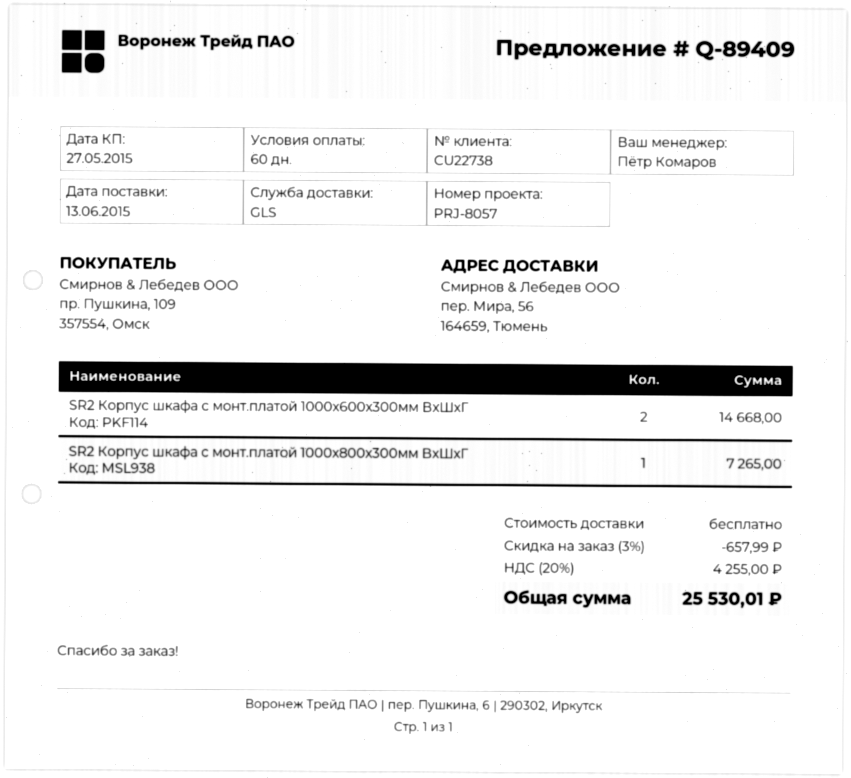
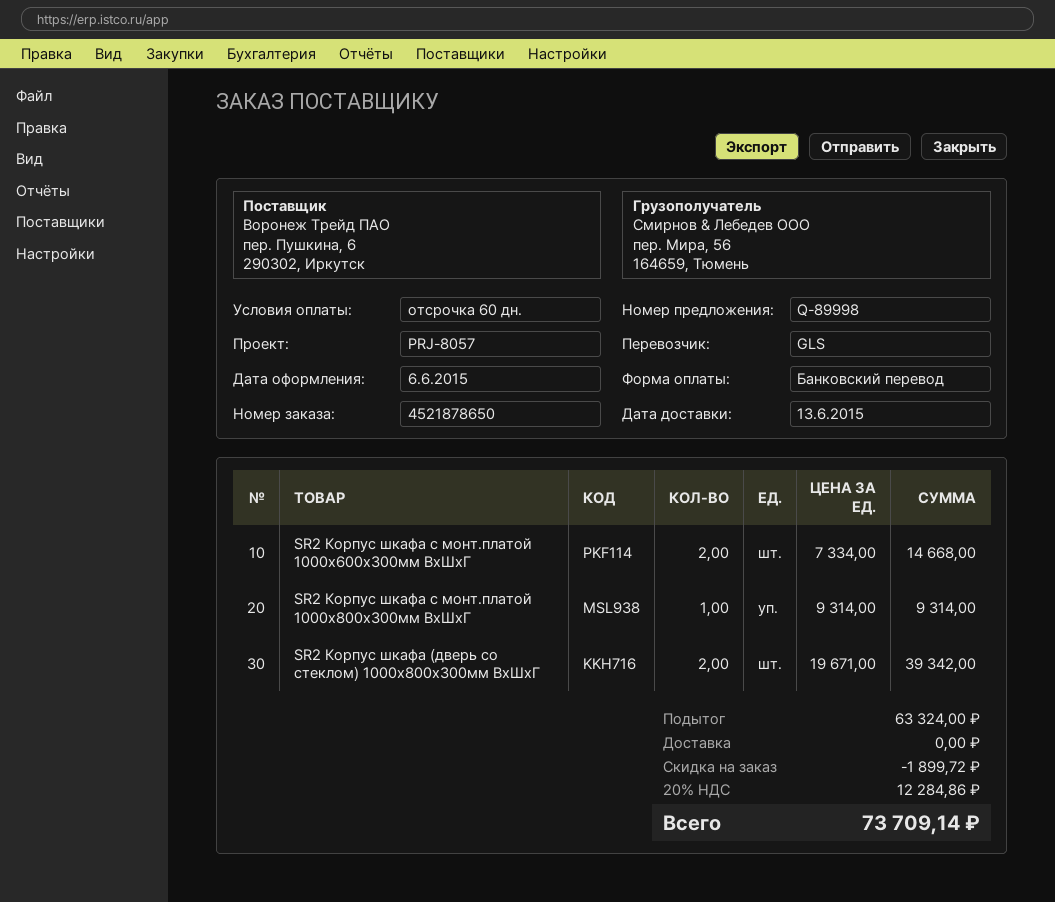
quote number: Q-89409 -> Q-89998
SR2 Корпус шкафа с монт.платой 1000х800х300мм ВхШхГ: 1 for 7265.00 -> 1 for 9314.00
SR2 Корпус шкафа (дверь со стеклом) 1000х800х300мм ВхШхГ: none -> 2 for 39342.00
discount: 657.99 -> 1899.72
tax: 20% = 4255.00 -> 20% = 12284.86
total: 25530.01 -> 73709.14

